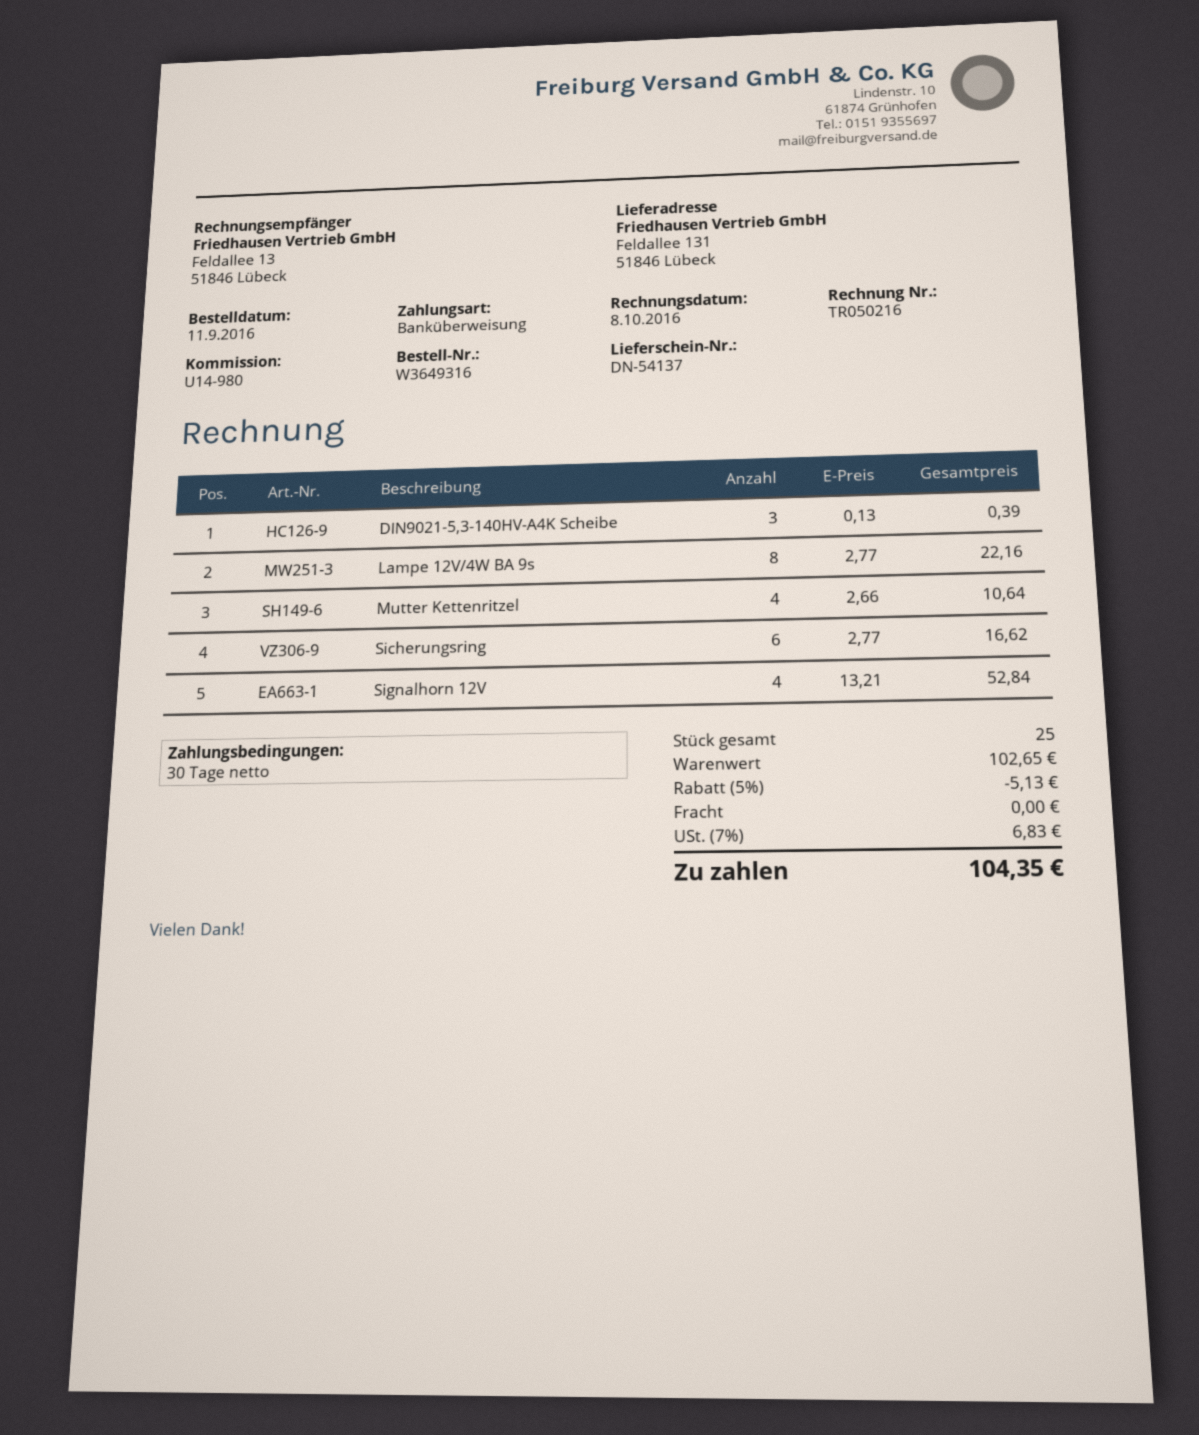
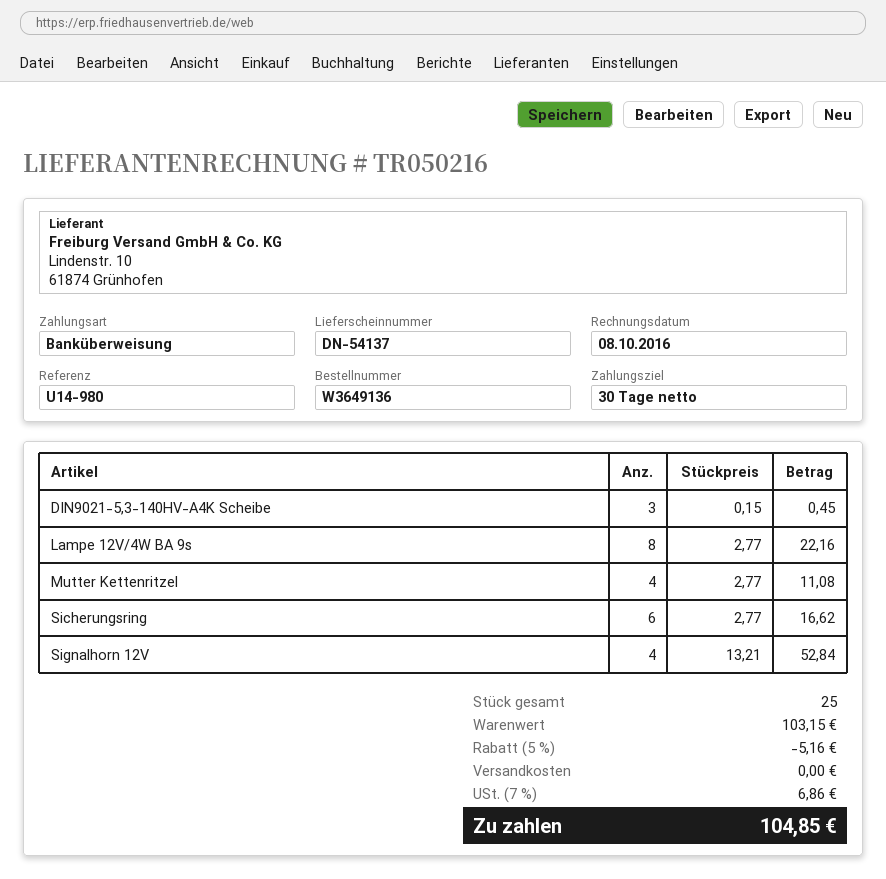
order number: W3649316 -> W3649136
DIN9021-5,3-140HV-A4K Scheibe: 3 x 0.13 = 0.39 -> 3 x 0.15 = 0.45
Mutter Kettenritzel: 4 x 2.66 = 10.64 -> 4 x 2.77 = 11.08
subtotal: 102.65 -> 103.15
discount: 5% = 5.13 -> 5% = 5.16
tax: 7% = 6.83 -> 7% = 6.86
total: 104.35 -> 104.85

